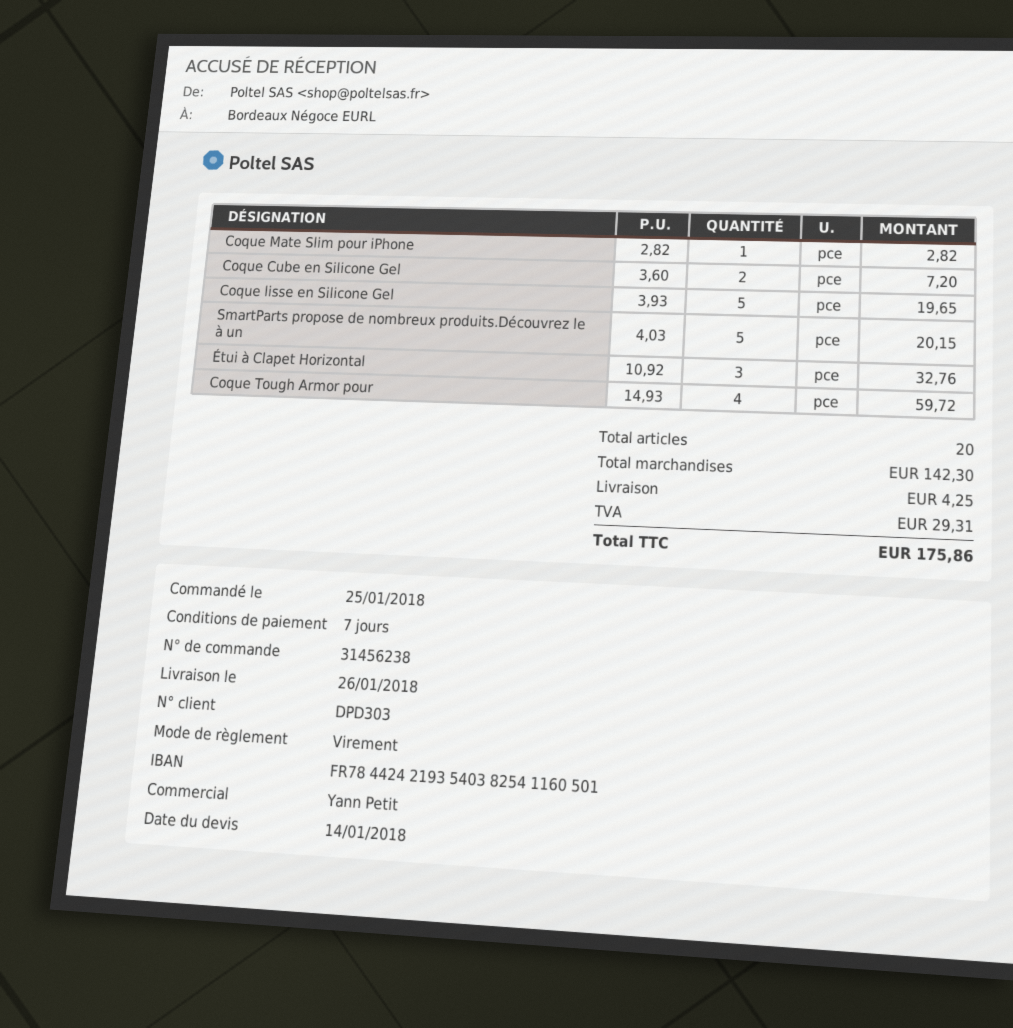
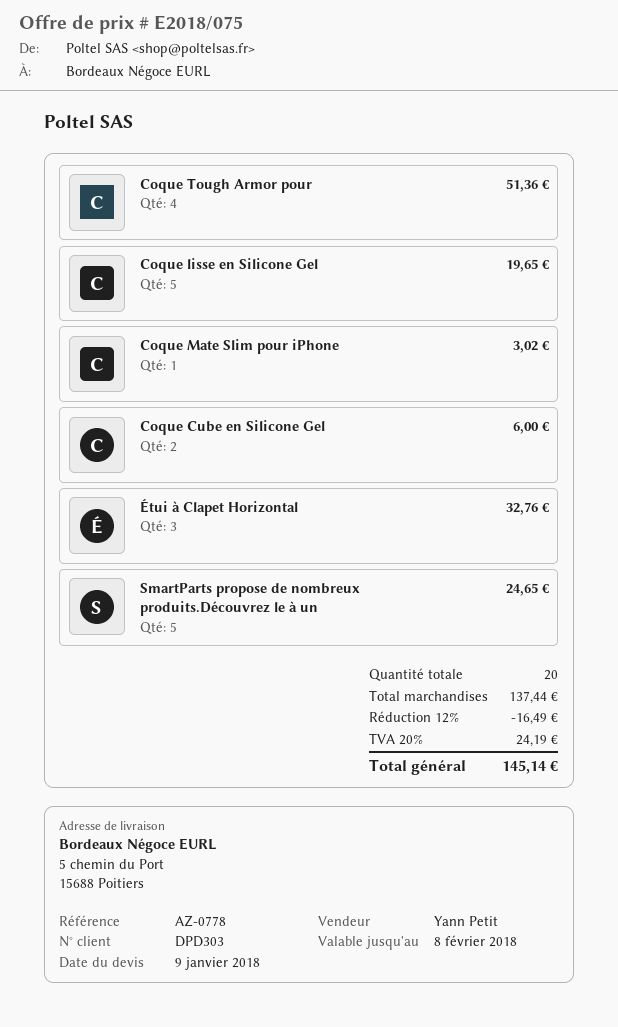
quote date: 2018-01-14 -> 2018-01-09
Coque Mate Slim pour iPhone: 1 for 2.82 -> 1 for 3.02
Coque Cube en Silicone Gel: 2 for 7.20 -> 2 for 6.00
SmartParts propose de nombreux produits.Découvrez le à un: 5 for 20.15 -> 5 for 24.65
Coque Tough Armor pour: 4 for 59.72 -> 4 for 51.36
subtotal: 142.30 -> 137.44
discount: none -> 12% = 16.49
shipping: 4.25 -> none
tax: 29.31 -> 24.19
total: 175.86 -> 145.14

